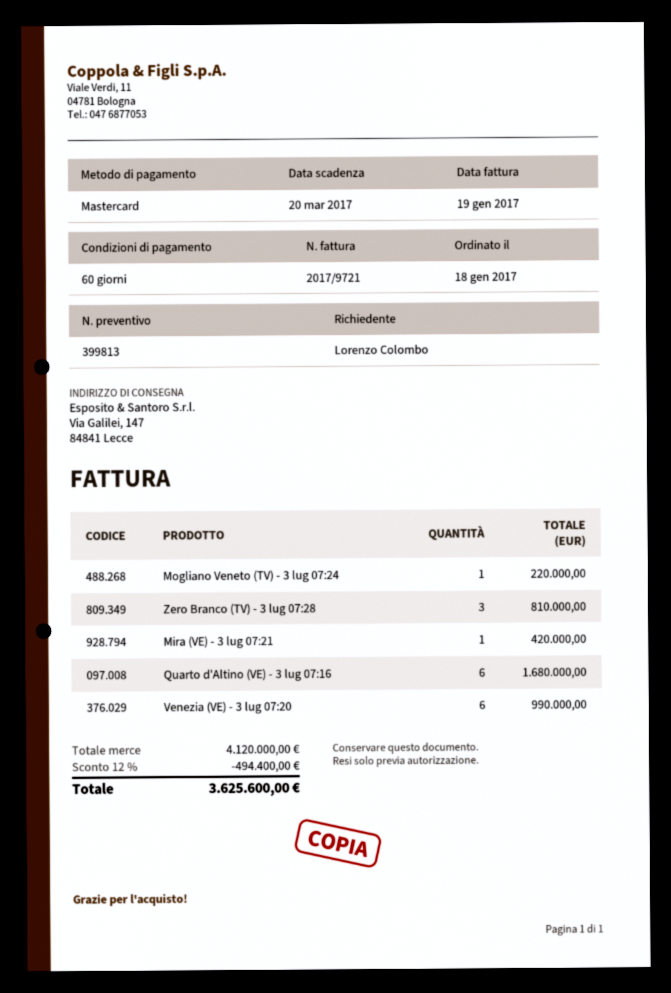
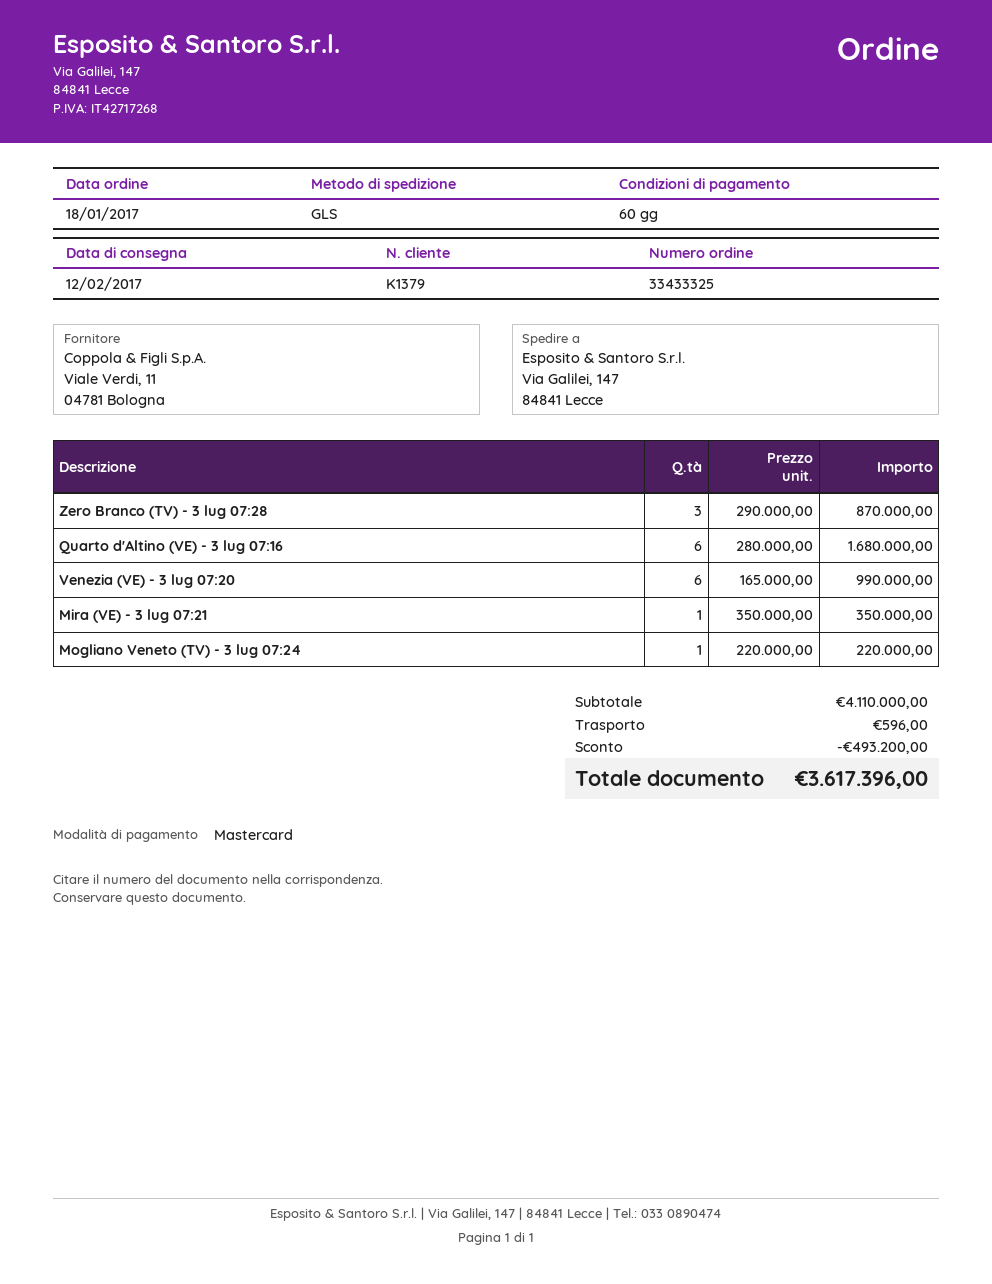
Zero Branco (TV) - 3 lug 07:28: 3 for 810000.00 -> 3 for 870000.00
Mira (VE) - 3 lug 07:21: 1 for 420000.00 -> 1 for 350000.00
subtotal: 4120000.00 -> 4110000.00
discount: 494400.00 -> 493200.00
shipping: none -> 596.00
total: 3625600.00 -> 3617396.00

